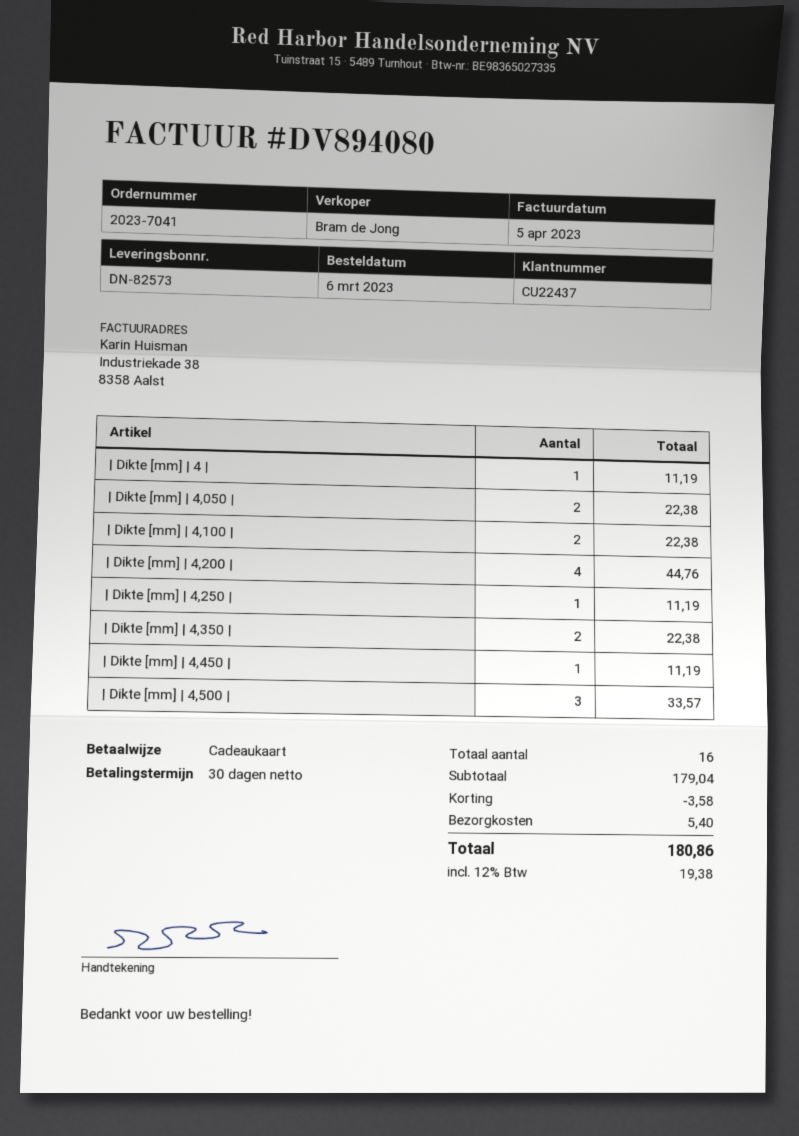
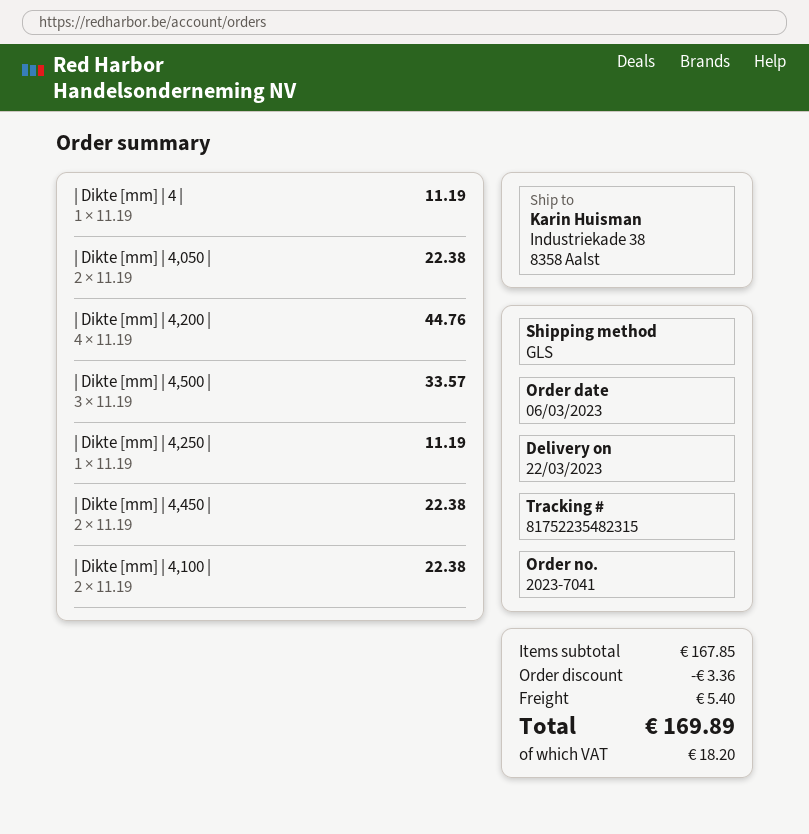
| Dikte [mm] | 4,350 |: 2 for 22.38 -> none
| Dikte [mm] | 4,450 |: 1 for 11.19 -> 2 for 22.38
subtotal: 179.04 -> 167.85
discount: 3.58 -> 3.36
tax: 19.38 -> 18.20
total: 180.86 -> 169.89

